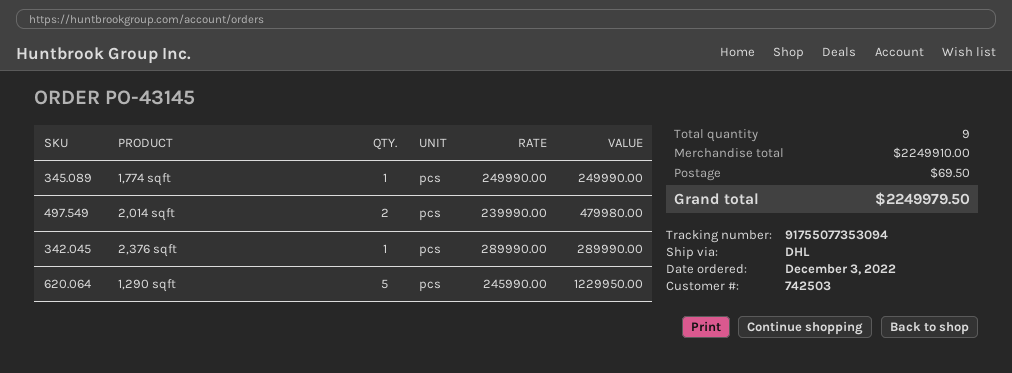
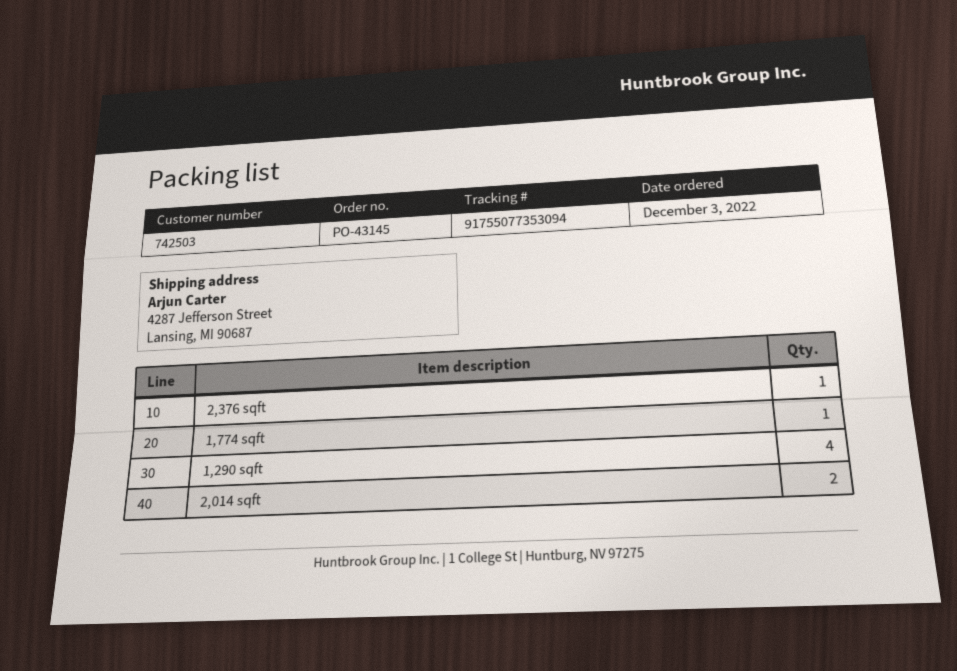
1,290 sqft: 5 -> 4

